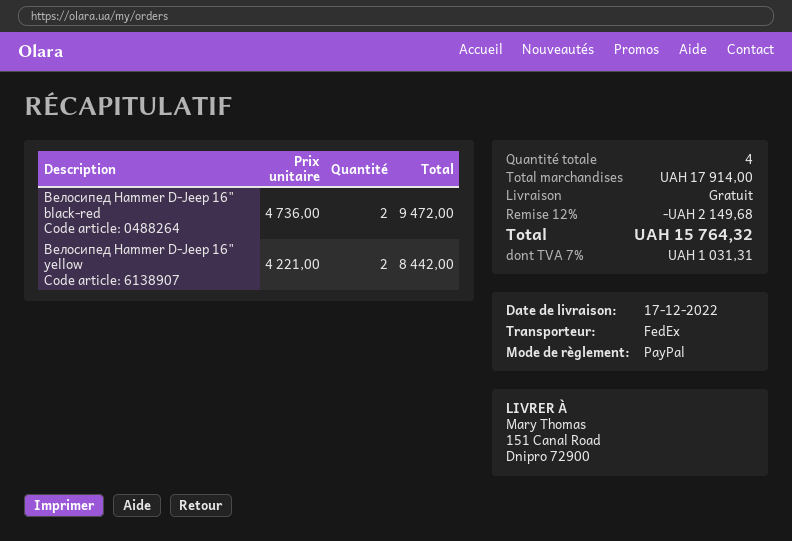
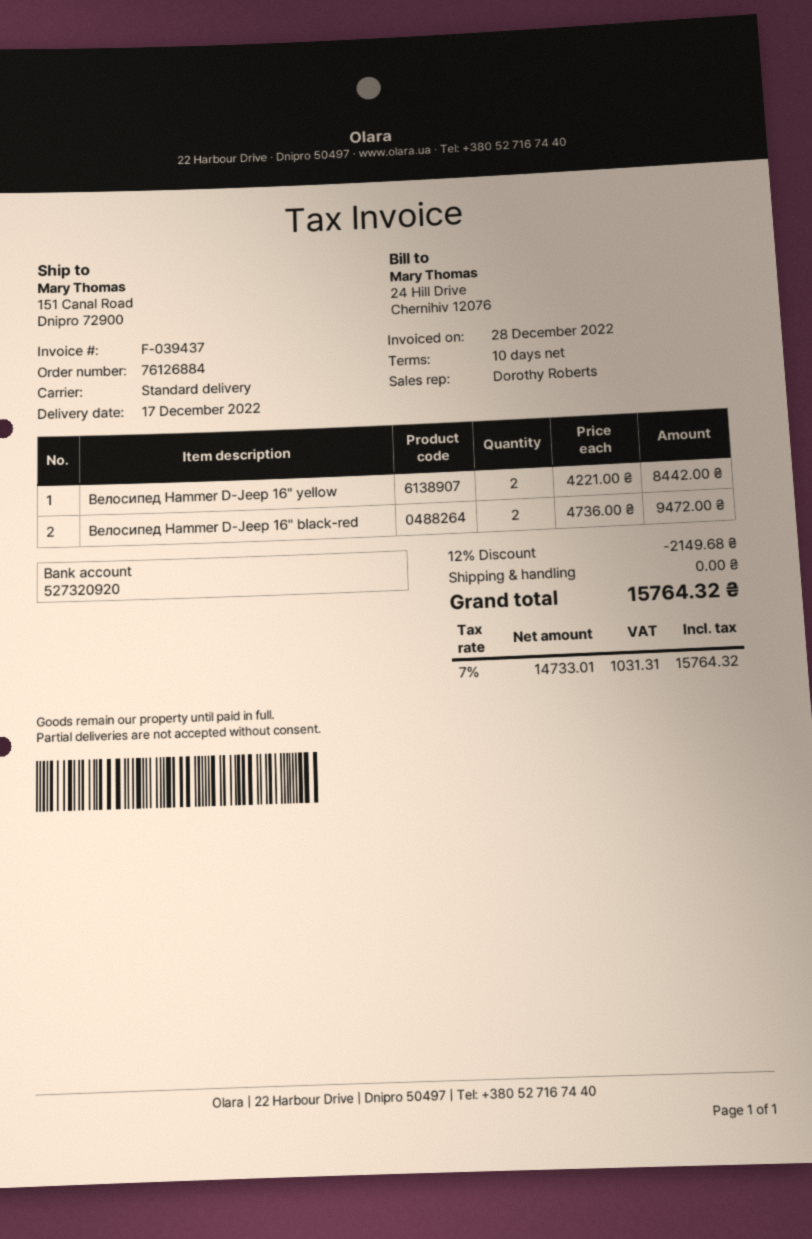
shipping method: FedEx -> standard

